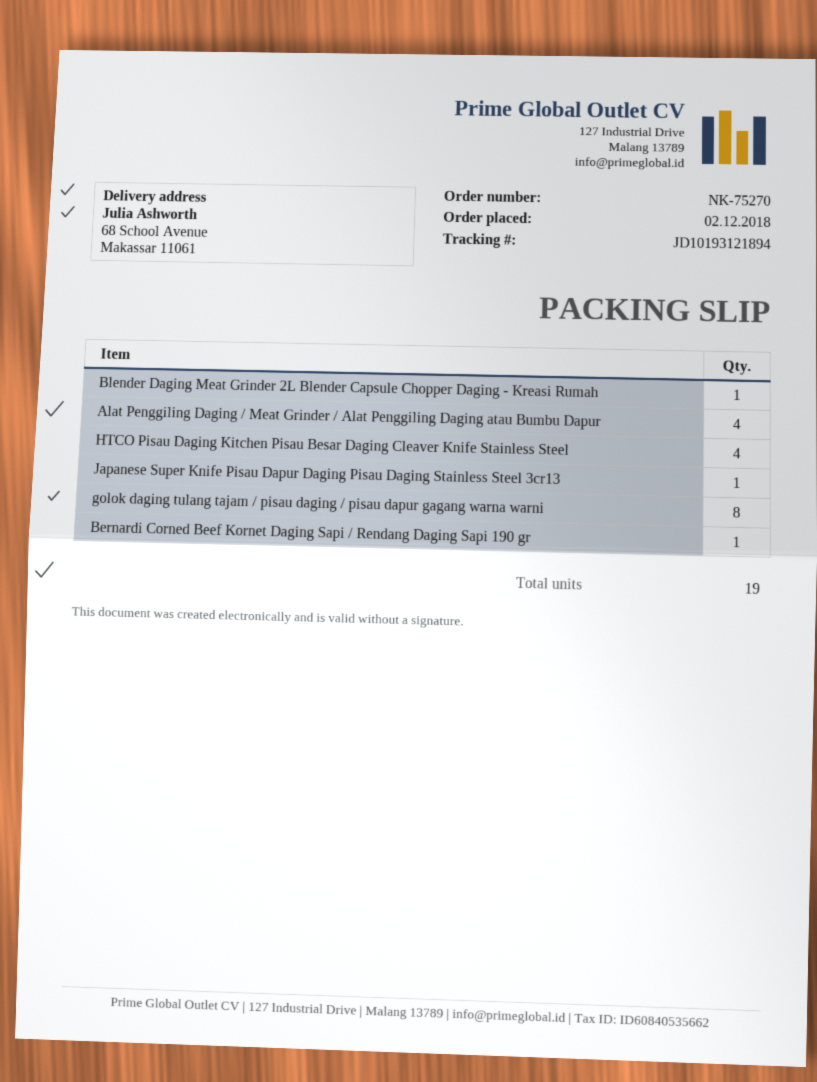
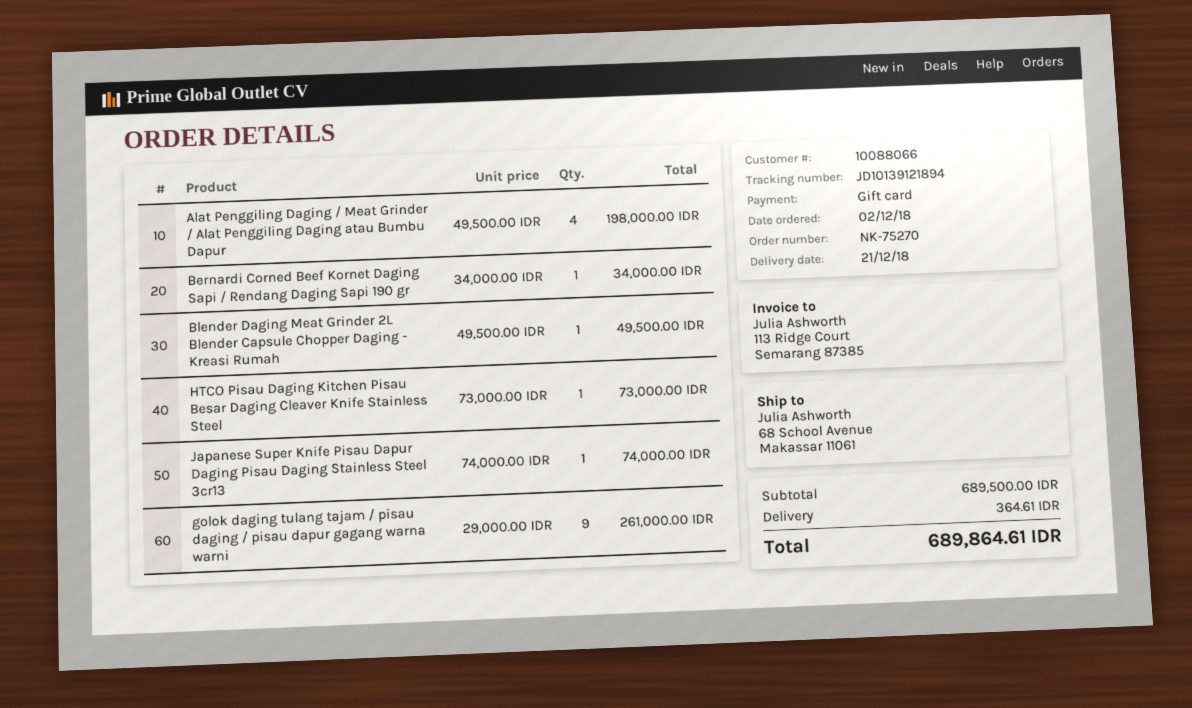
tracking number: JD10193121894 -> JD10139121894
HTCO Pisau Daging Kitchen Pisau Besar Daging Cleaver Knife Stainless Steel: 4 -> 1
golok daging tulang tajam / pisau daging / pisau dapur gagang warna warni: 8 -> 9

